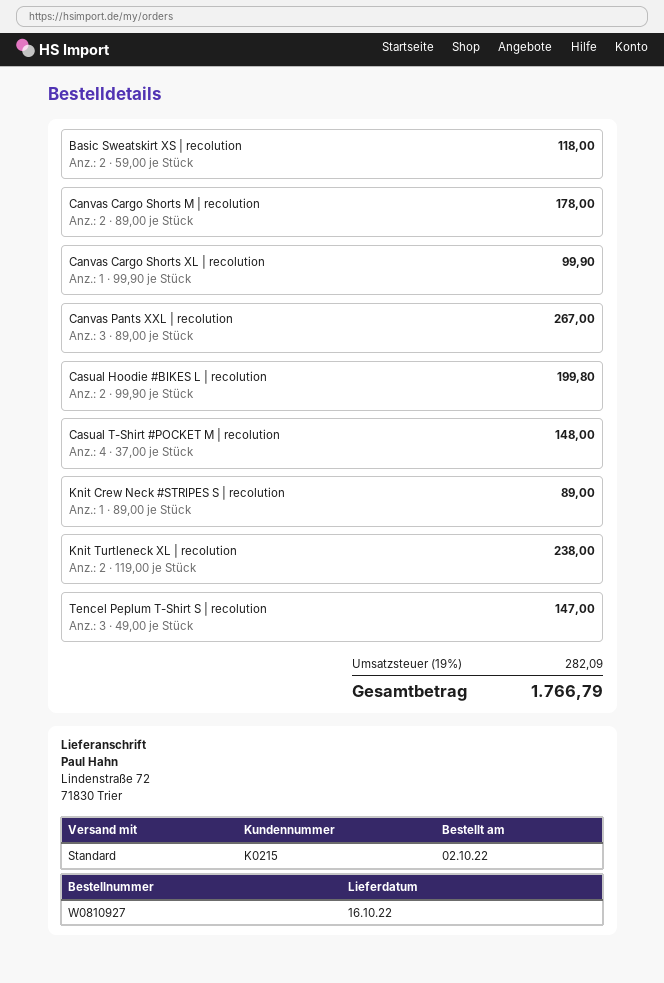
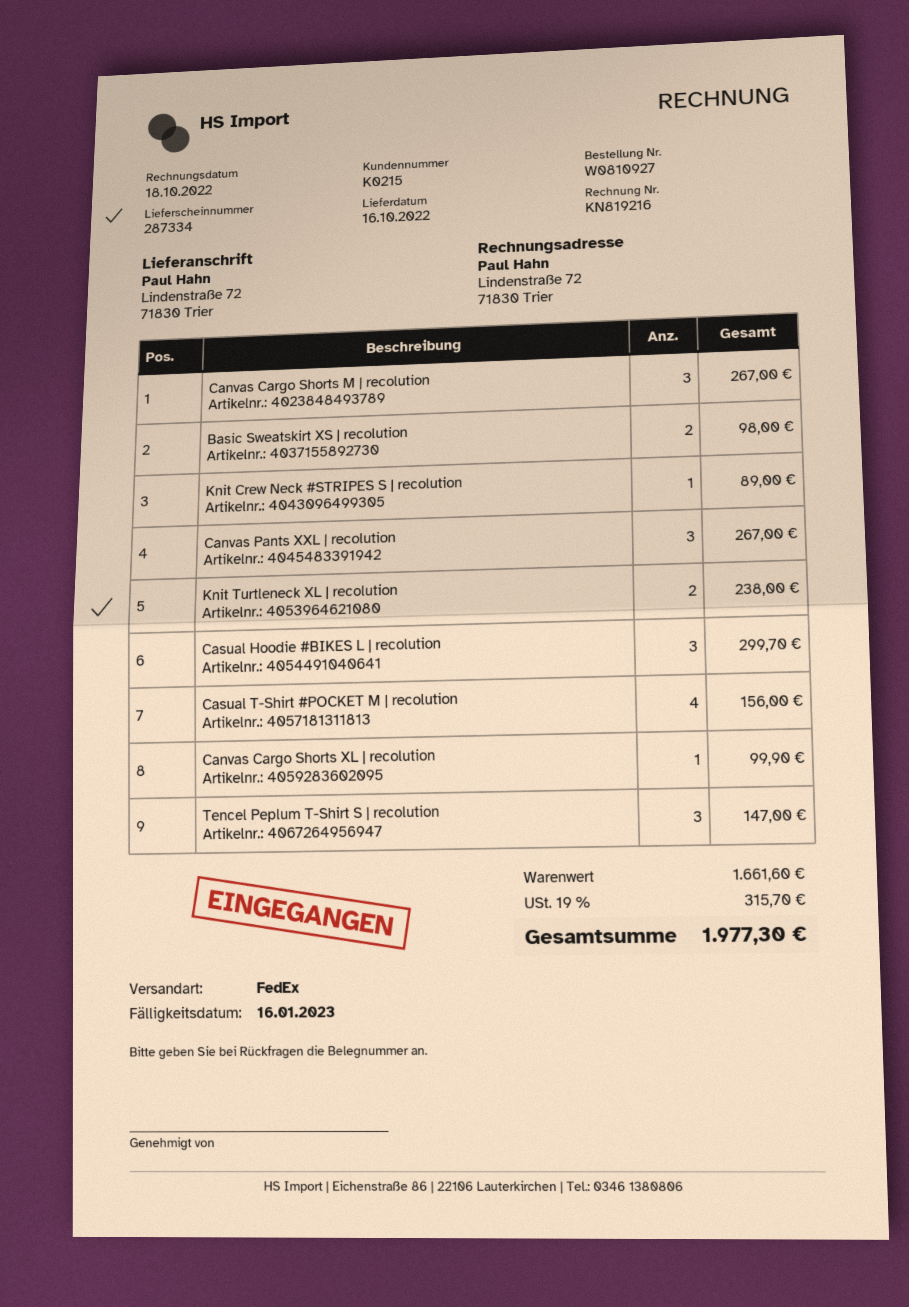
shipping method: standard -> FedEx
Basic Sweatskirt XS | recolution: 2 for 118.00 -> 2 for 98.00
Canvas Cargo Shorts M | recolution: 2 for 178.00 -> 3 for 267.00
Casual Hoodie #BIKES L | recolution: 2 for 199.80 -> 3 for 299.70
Casual T-Shirt #POCKET M | recolution: 4 for 148.00 -> 4 for 156.00
tax: 19% = 282.09 -> 19% = 315.70
total: 1766.79 -> 1977.30

